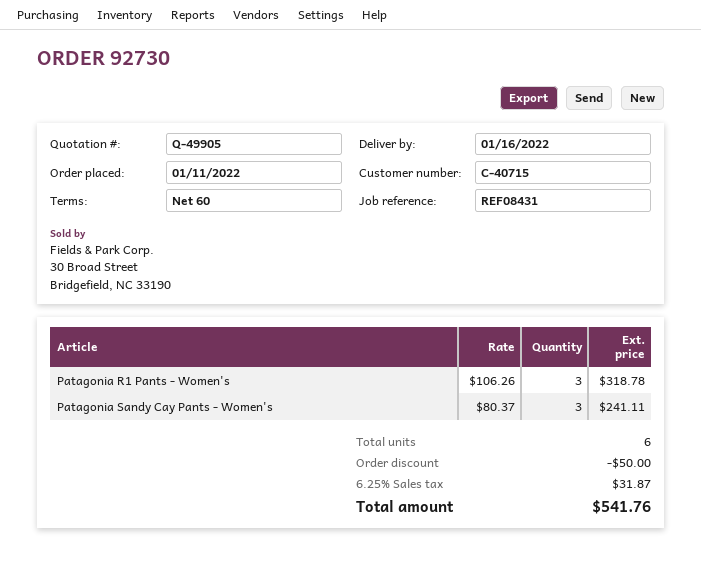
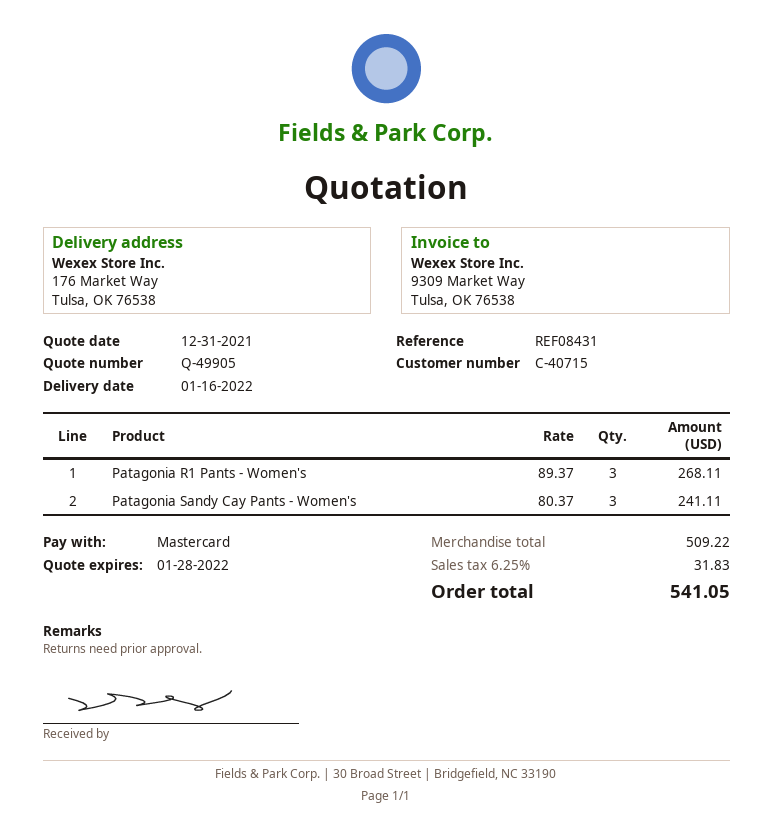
Patagonia R1 Pants - Women's: 3 x 106.26 = 318.78 -> 3 x 89.37 = 268.11
discount: 50.00 -> none
tax: 6.25% = 31.87 -> 6.25% = 31.83
total: 541.76 -> 541.05

